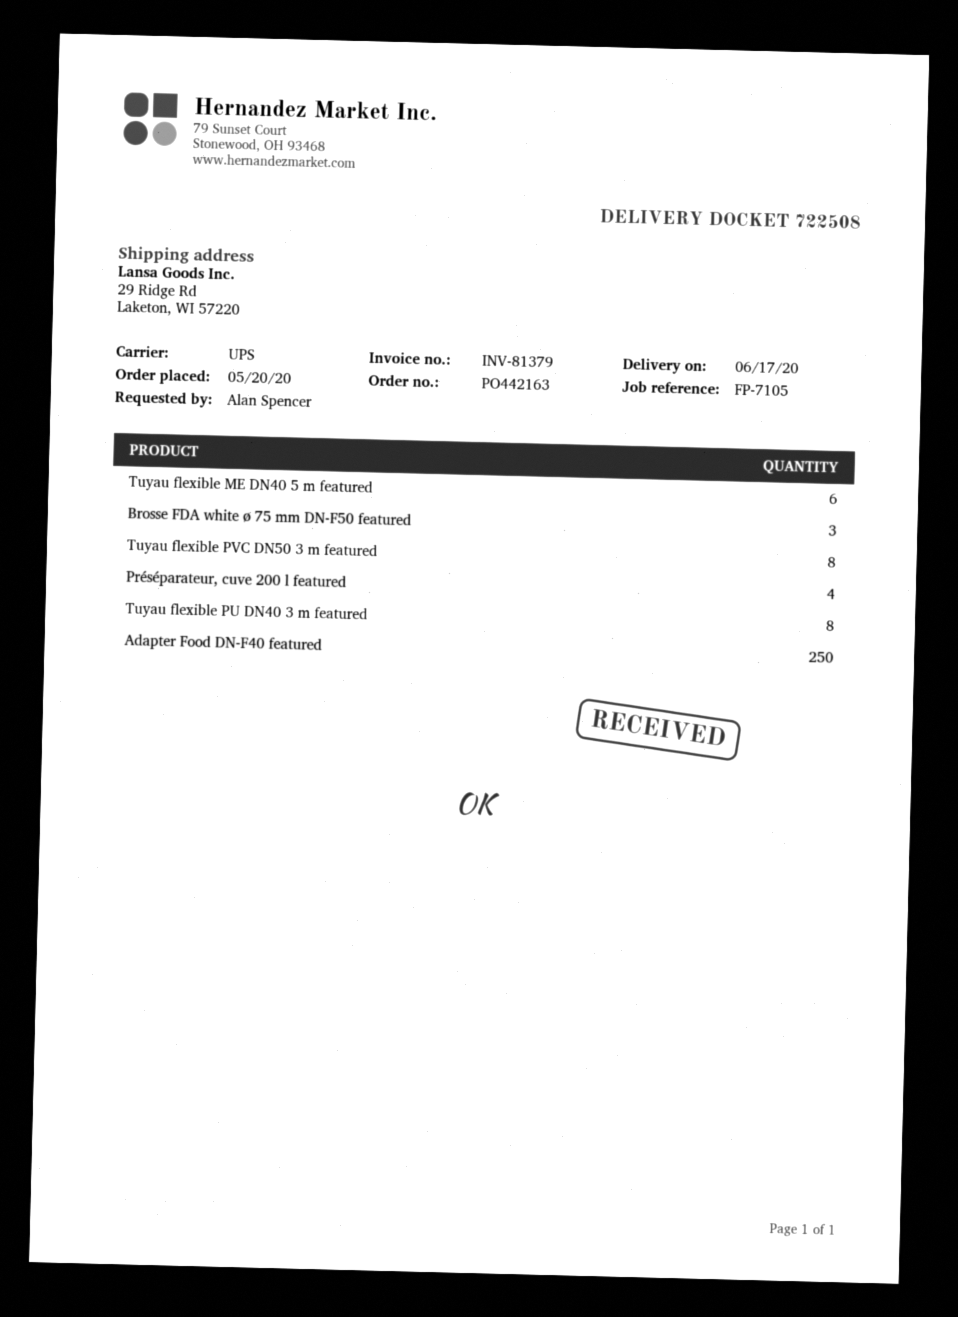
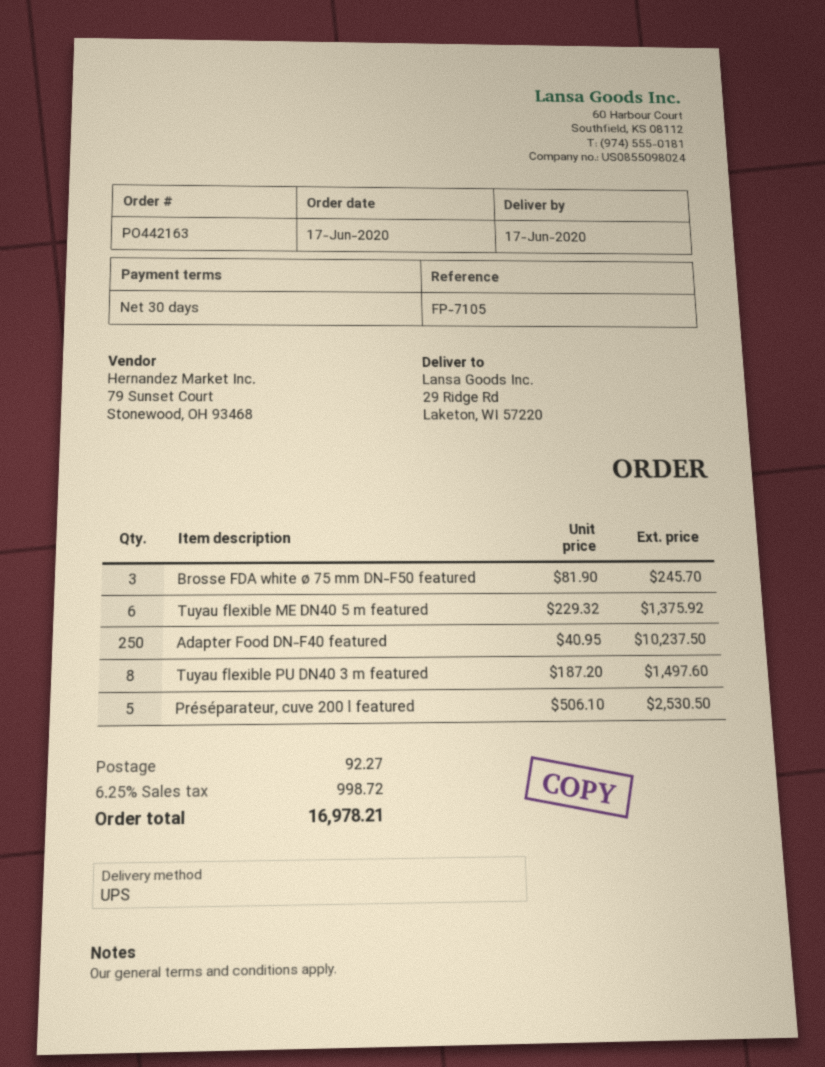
order date: 2020-05-20 -> 2020-06-17
Tuyau flexible PVC DN50 3 m featured: 8 -> none
Préséparateur, cuve 200 l featured: 4 -> 5

